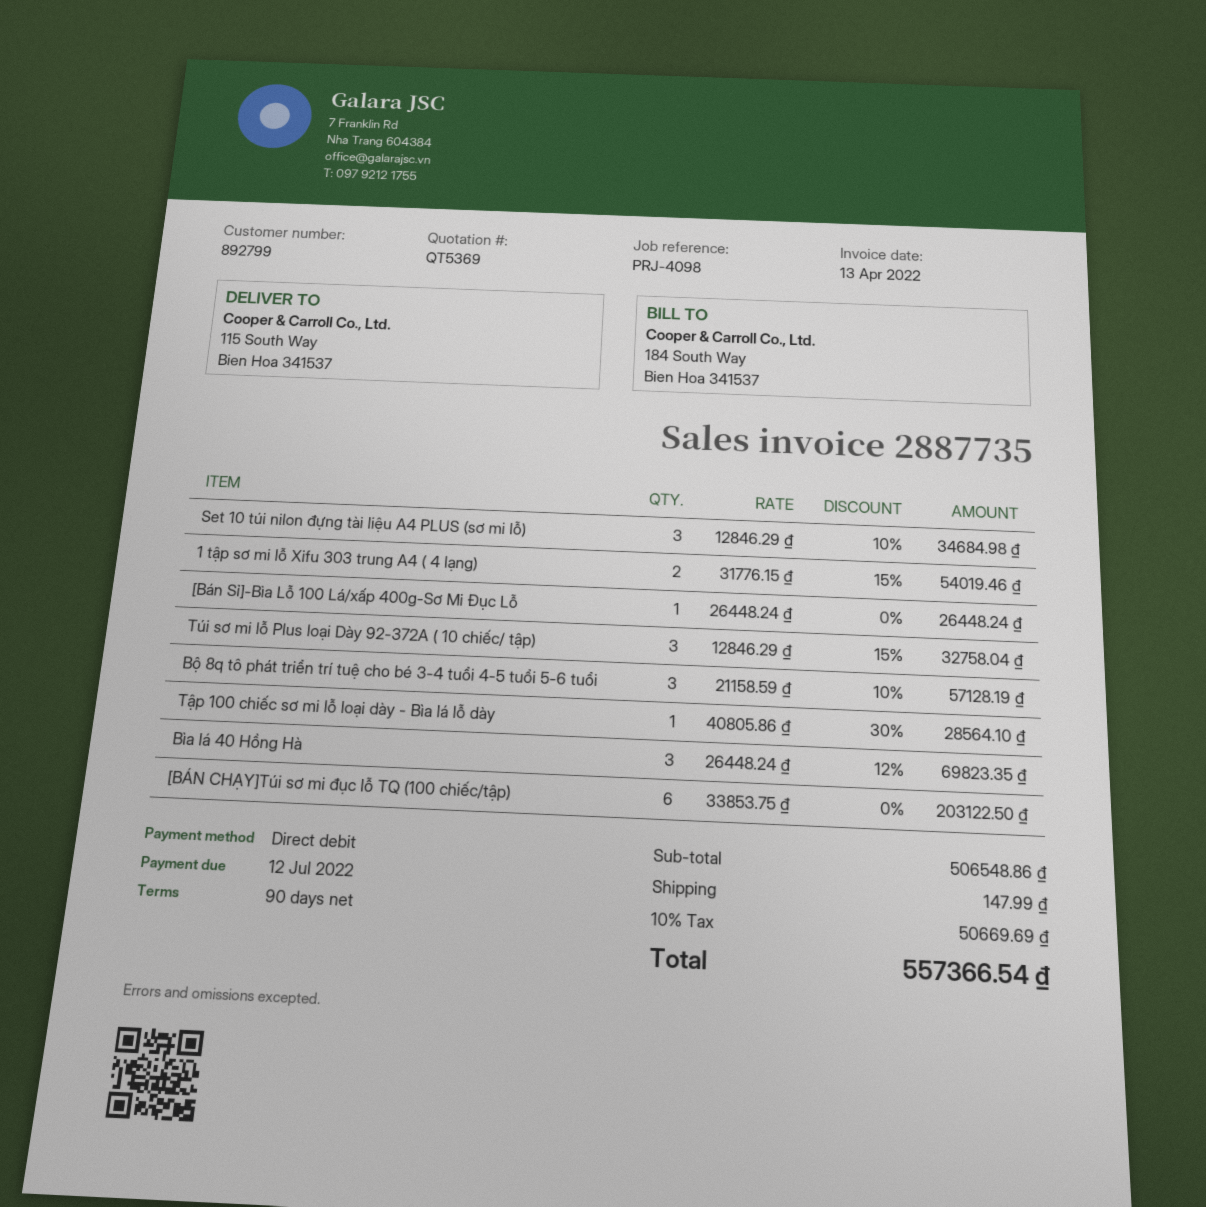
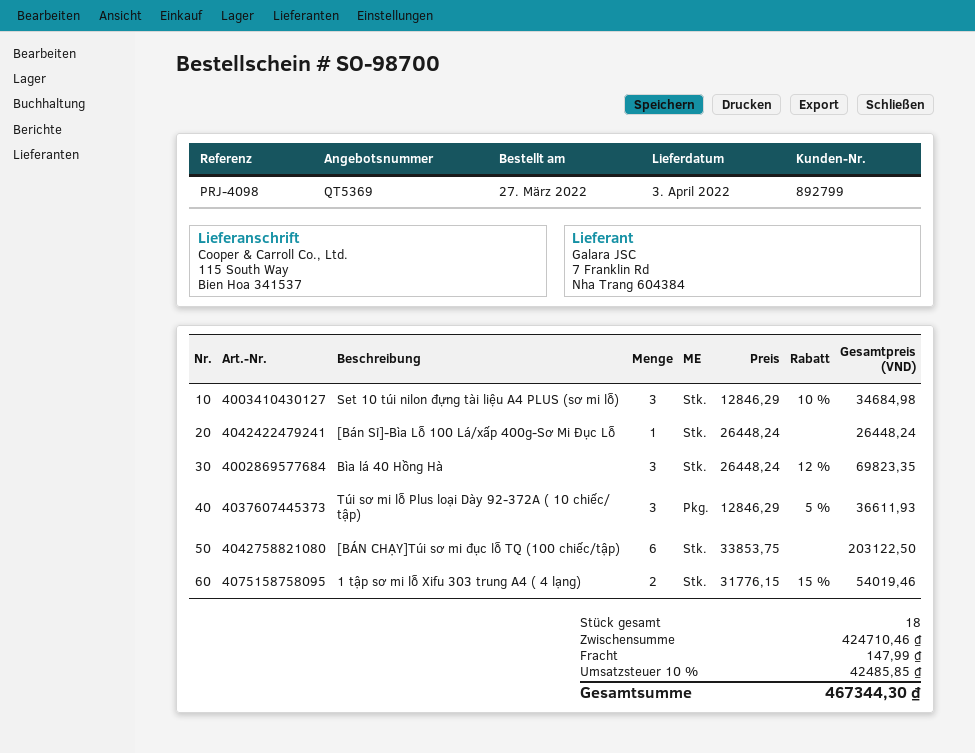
Túi sơ mi lỗ Plus loại Dày 92-372A ( 10 chiếc/ tập): 3 x 12846.29 - 15% = 32758.04 -> 3 x 12846.29 - 5% = 36611.93
Bộ 8q tô phát triển trí tuệ cho bé 3-4 tuổi 4-5 tuổi 5-6 tuổi: 3 x 21158.59 - 10% = 57128.19 -> none
Tập 100 chiếc sơ mi lỗ loại dày - Bìa lá lỗ dày: 1 x 40805.86 - 30% = 28564.10 -> none
subtotal: 506548.86 -> 424710.46
tax: 10% = 50669.69 -> 10% = 42485.85
total: 557366.54 -> 467344.30

